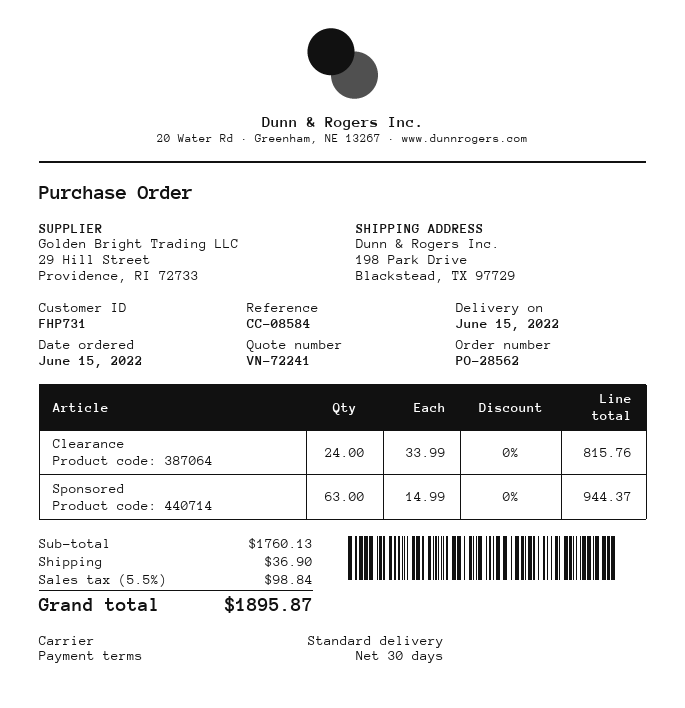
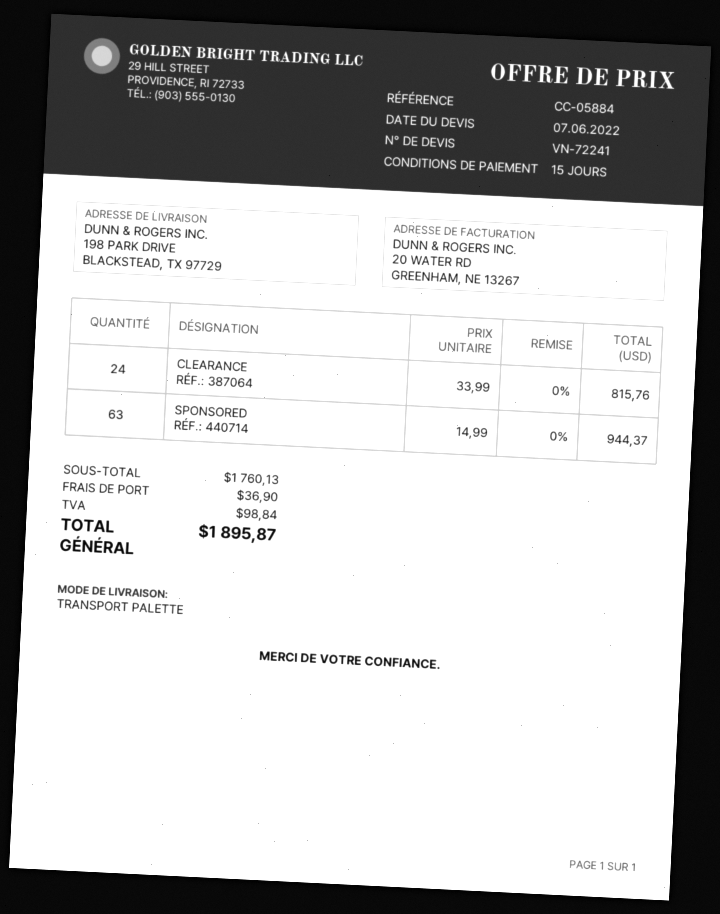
payment terms: 30 days -> 15 days
reference: CC-08584 -> CC-05884
shipping method: standard -> pallet freight

